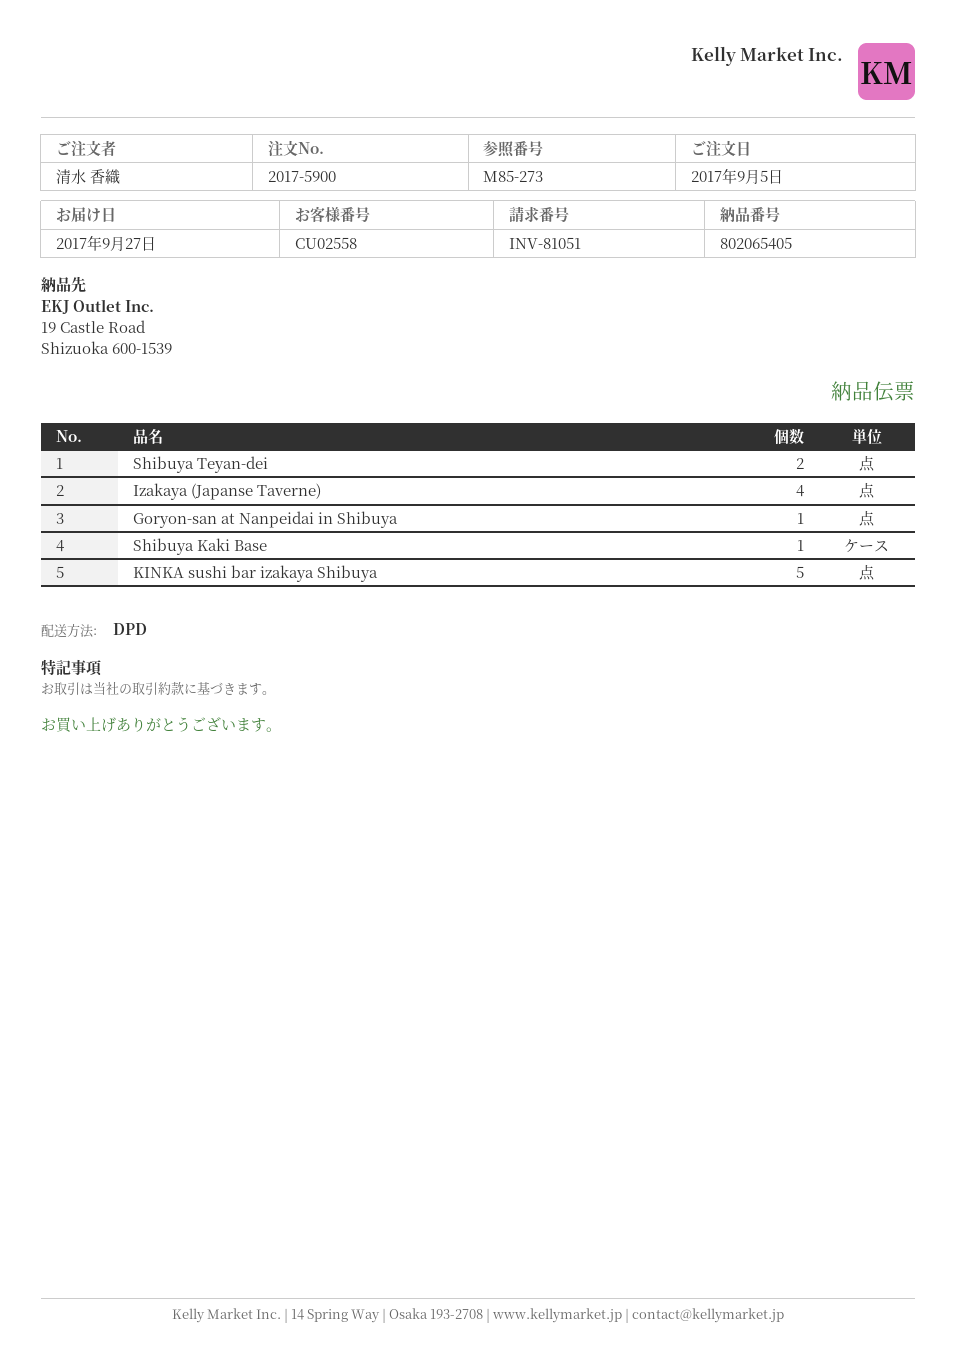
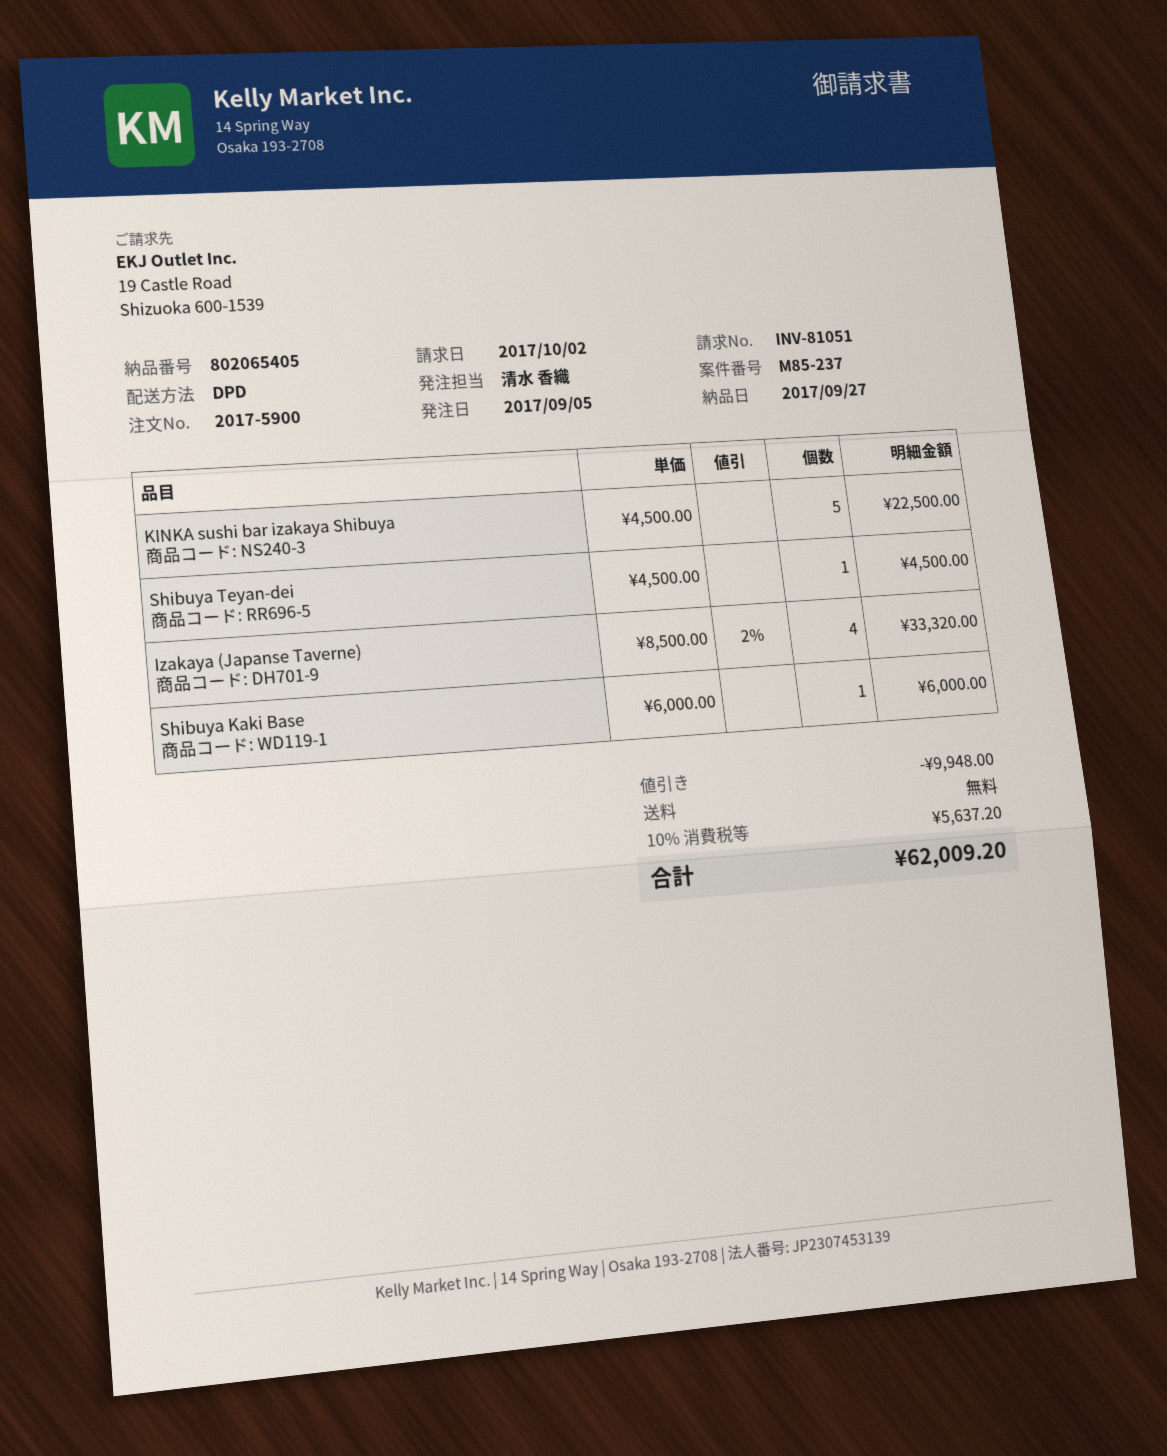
reference: M85-273 -> M85-237
Shibuya Teyan-dei: 2 -> 1
Goryon-san at Nanpeidai in Shibuya: 1 -> none

